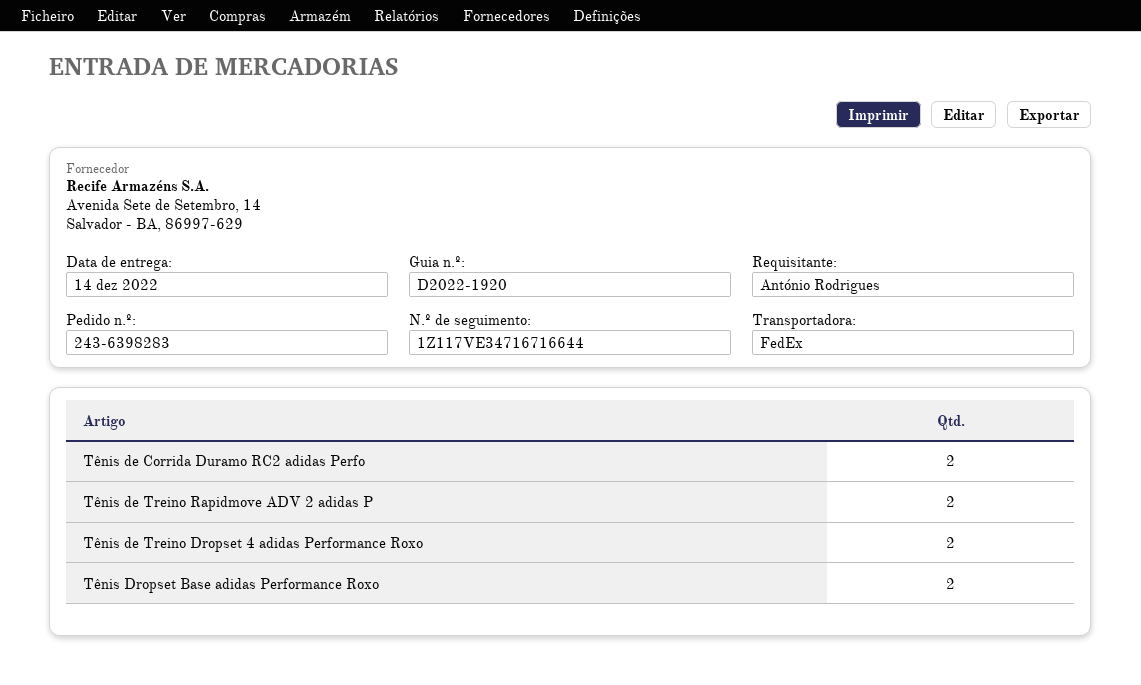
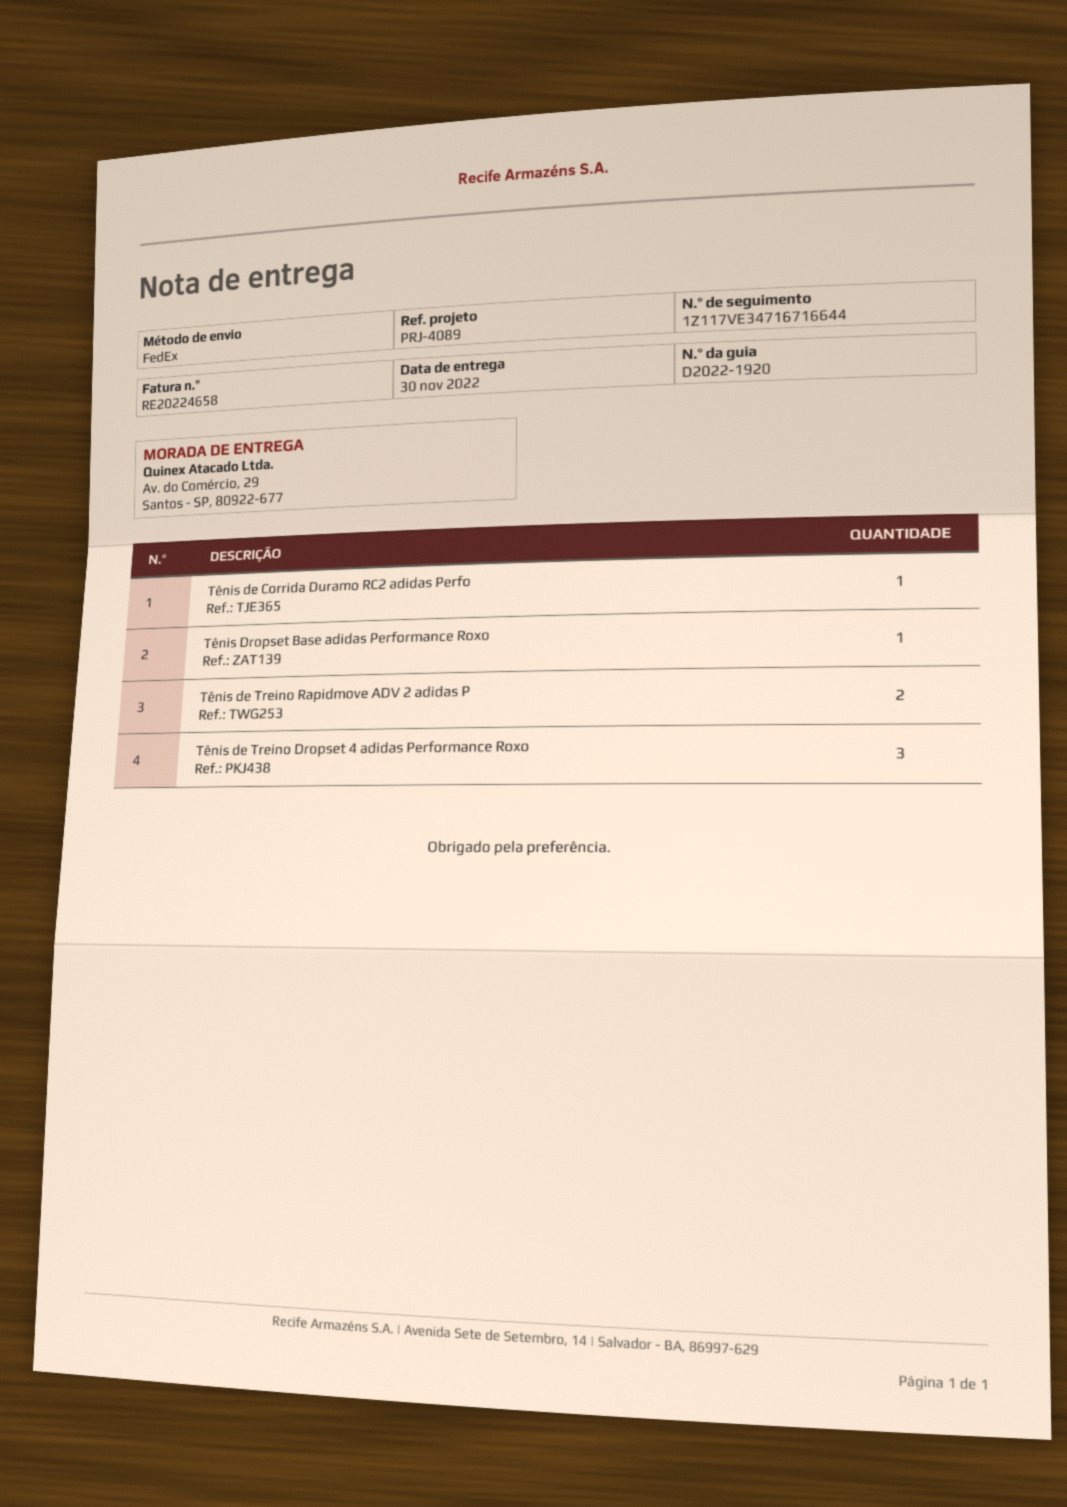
delivery date: 2022-12-14 -> 2022-11-30
Tênis de Corrida Duramo RC2 adidas Perfo: 2 -> 1
Tênis de Treino Dropset 4 adidas Performance Roxo: 2 -> 3
Tênis Dropset Base adidas Performance Roxo: 2 -> 1

